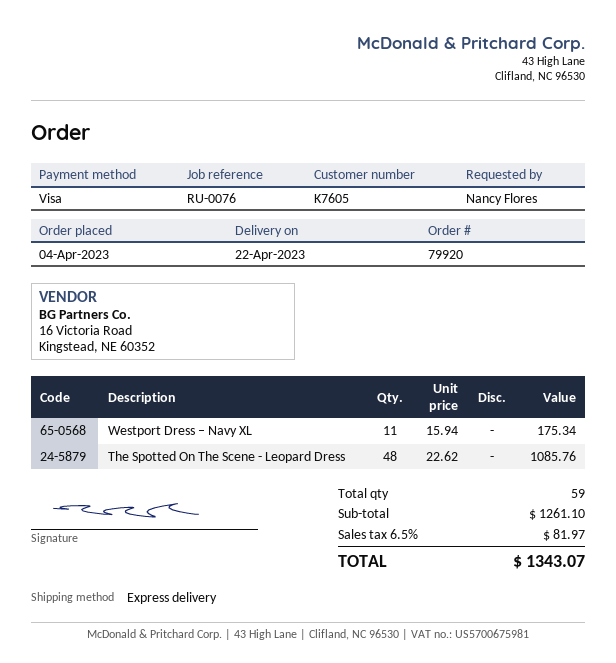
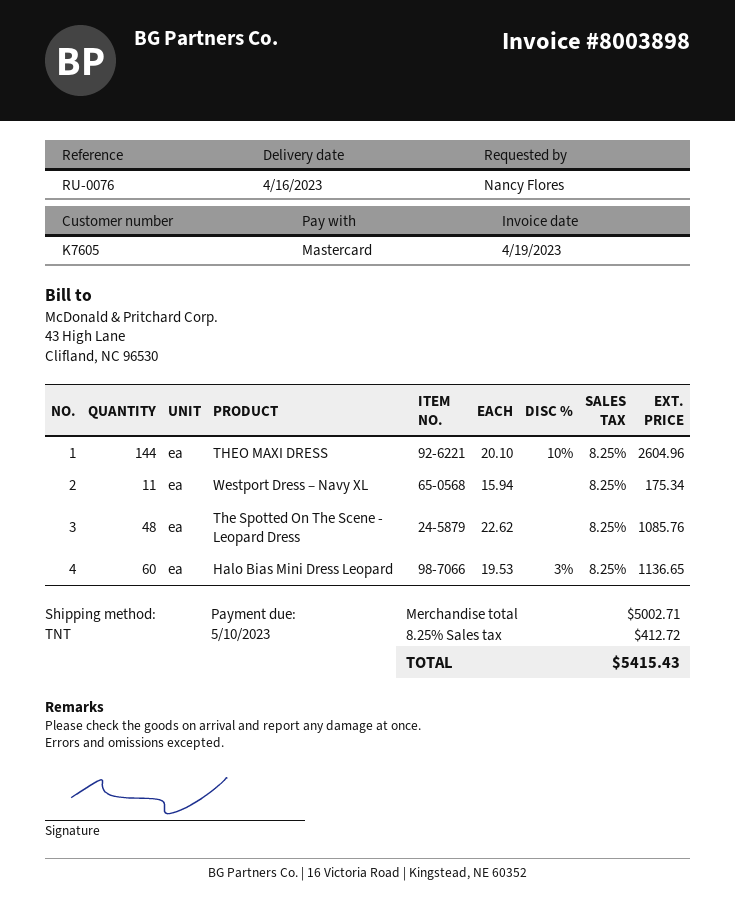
delivery date: 2023-04-22 -> 2023-04-16
payment method: Visa -> Mastercard
shipping method: express -> TNT
THEO MAXI DRESS: none -> 144 x 20.10 - 10% = 2604.96
Halo Bias Mini Dress Leopard: none -> 60 x 19.53 - 3% = 1136.65
subtotal: 1261.10 -> 5002.71
tax: 6.5% = 81.97 -> 8.25% = 412.72
total: 1343.07 -> 5415.43

